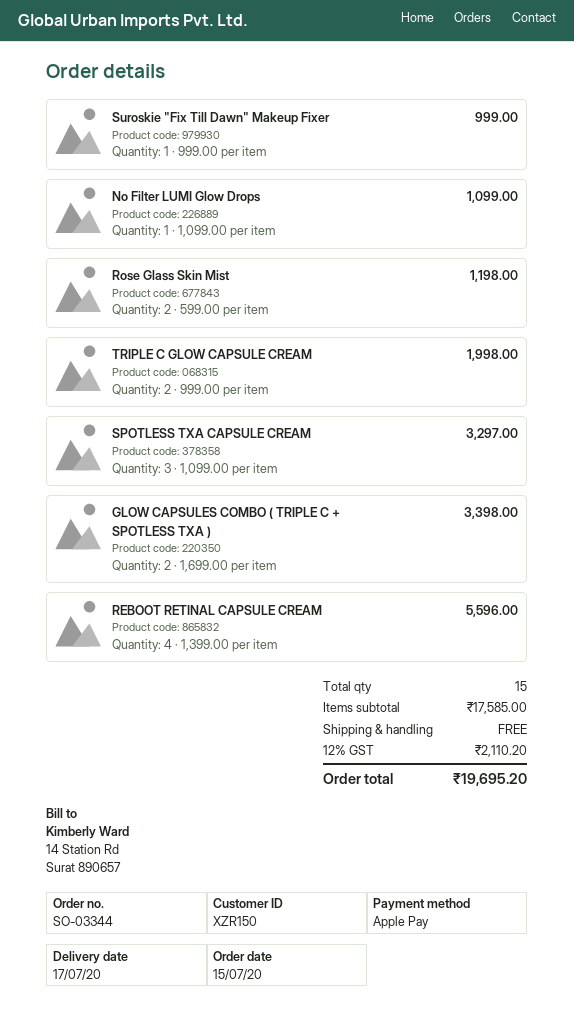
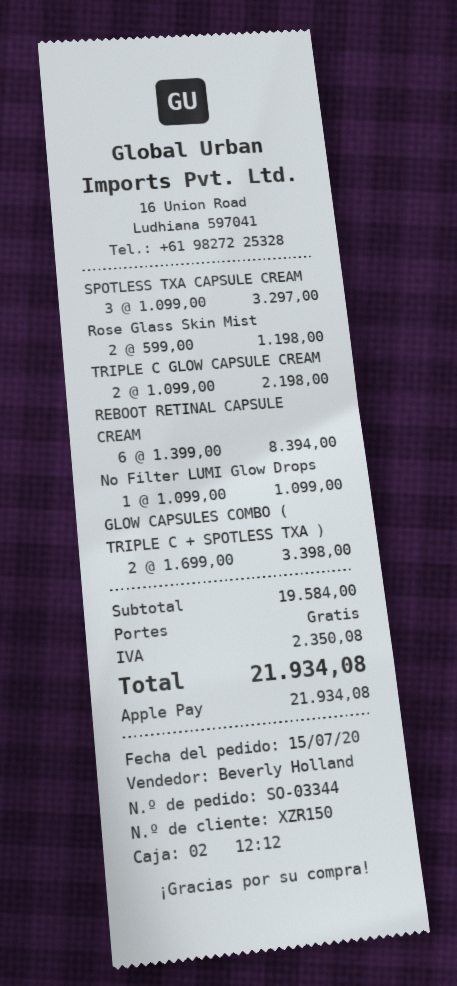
Suroskie "Fix Till Dawn" Makeup Fixer: 1 x 999.00 = 999.00 -> none
TRIPLE C GLOW CAPSULE CREAM: 2 x 999.00 = 1998.00 -> 2 x 1099.00 = 2198.00
REBOOT RETINAL CAPSULE CREAM: 4 x 1399.00 = 5596.00 -> 6 x 1399.00 = 8394.00
subtotal: 17585.00 -> 19584.00
tax: 2110.20 -> 2350.08
total: 19695.20 -> 21934.08

